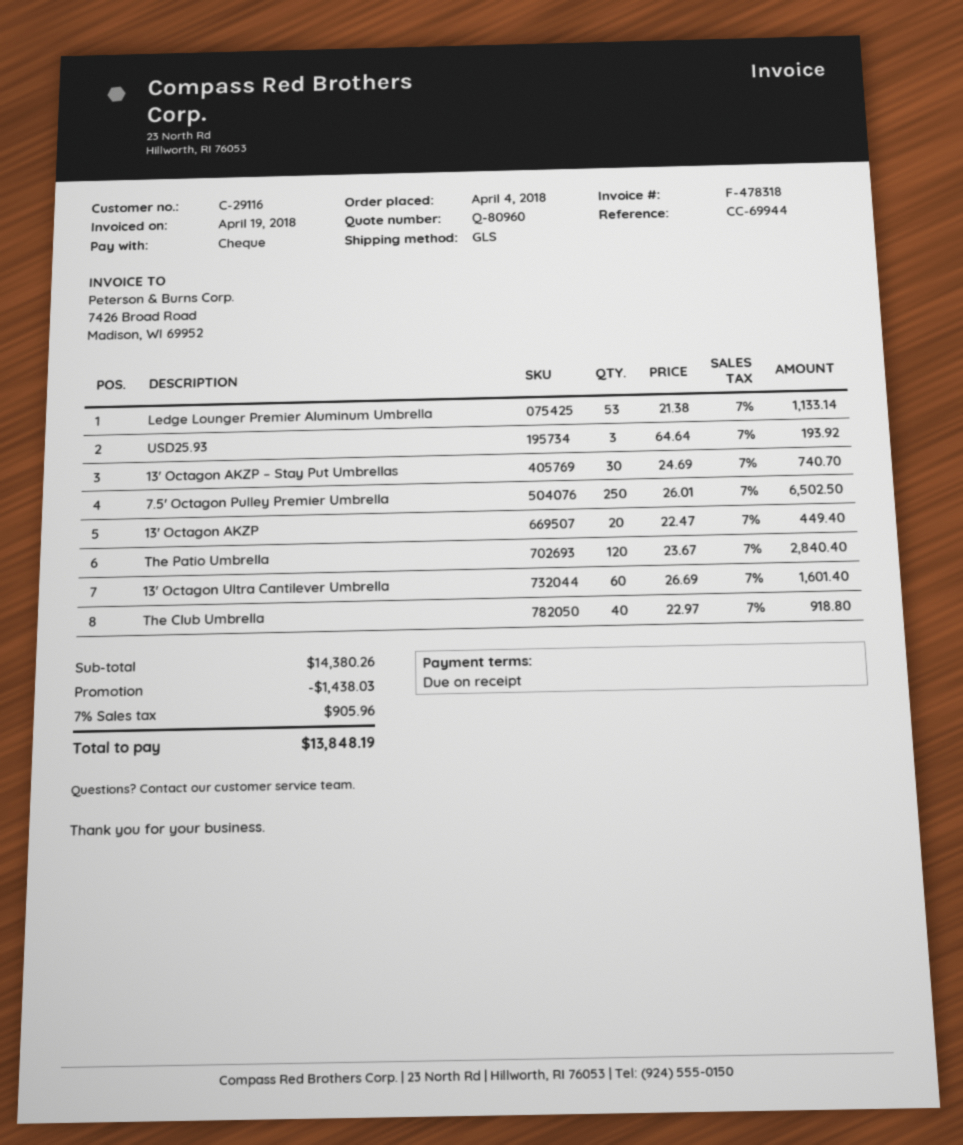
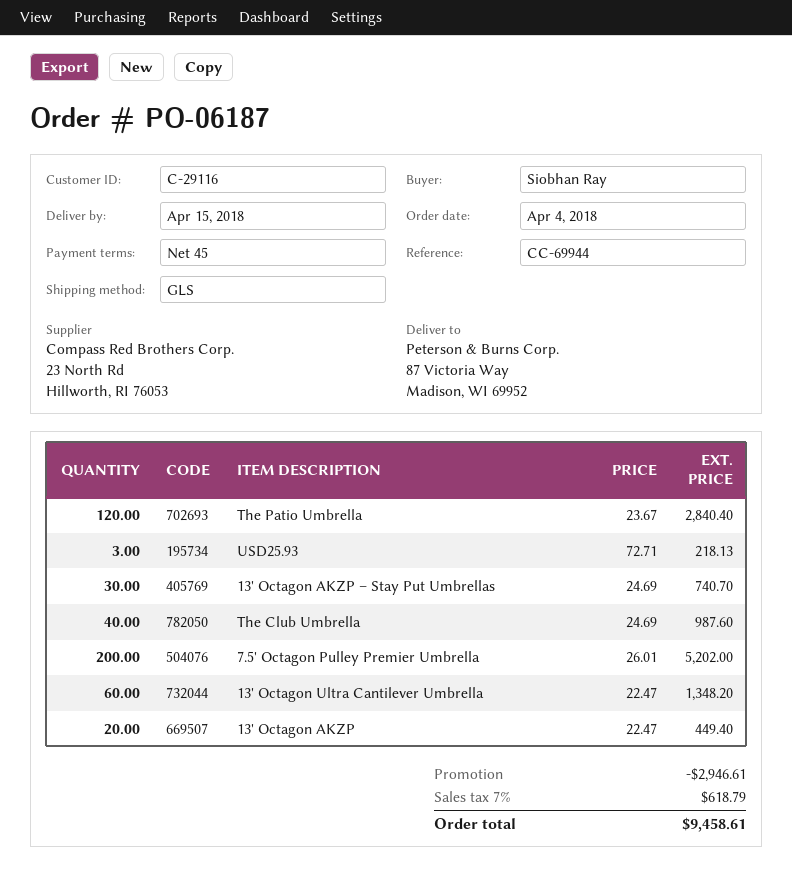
payment terms: on receipt -> 45 days
Ledge Lounger Premier Aluminum Umbrella: 53 x 21.38 = 1133.14 -> none
USD25.93: 3 x 64.64 = 193.92 -> 3 x 72.71 = 218.13
7.5' Octagon Pulley Premier Umbrella: 250 x 26.01 = 6502.50 -> 200 x 26.01 = 5202.00
13' Octagon Ultra Cantilever Umbrella: 60 x 26.69 = 1601.40 -> 60 x 22.47 = 1348.20
The Club Umbrella: 40 x 22.97 = 918.80 -> 40 x 24.69 = 987.60
discount: 1438.03 -> 2946.61
tax: 7% = 905.96 -> 7% = 618.79
total: 13848.19 -> 9458.61

